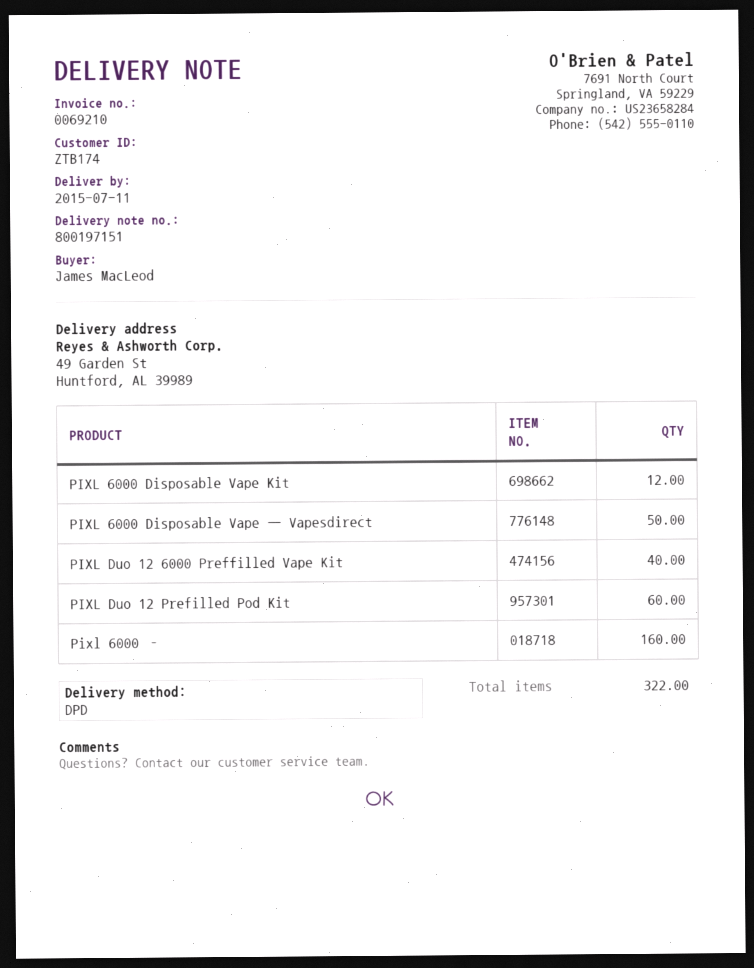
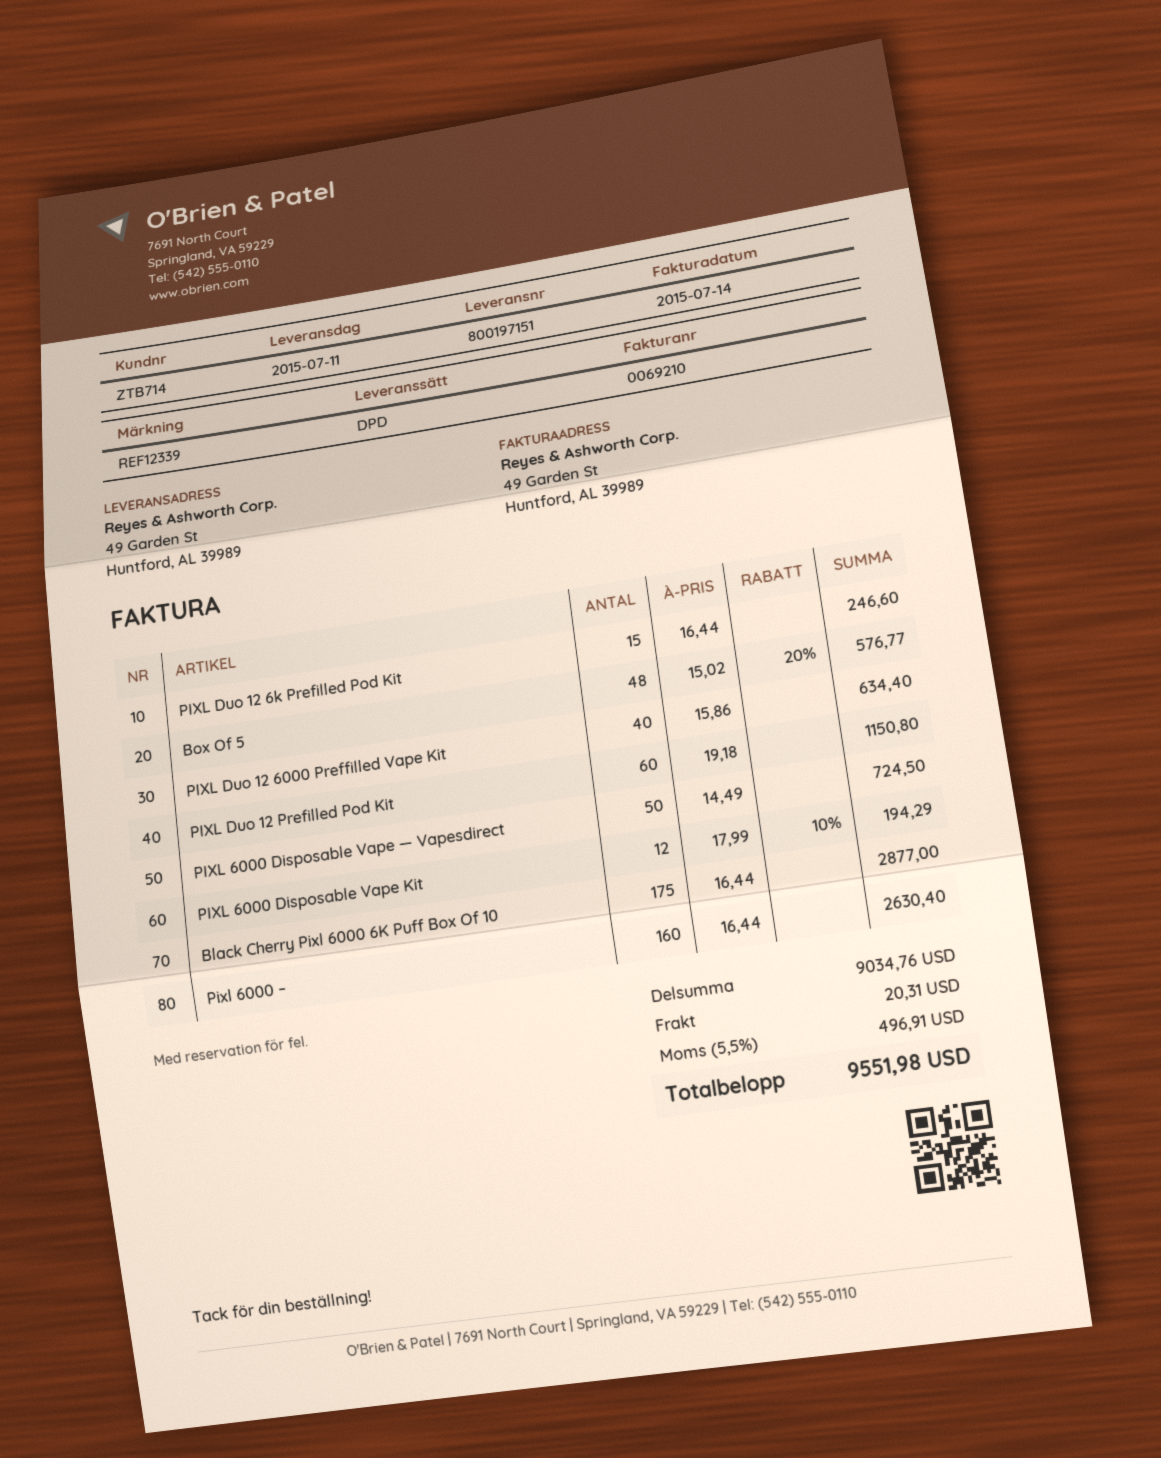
customer number: ZTB174 -> ZTB714
PIXL Duo 12 6k Prefilled Pod Kit: none -> 15
Box Of 5: none -> 48
Black Cherry Pixl 6000 6K Puff Box Of 10: none -> 175

